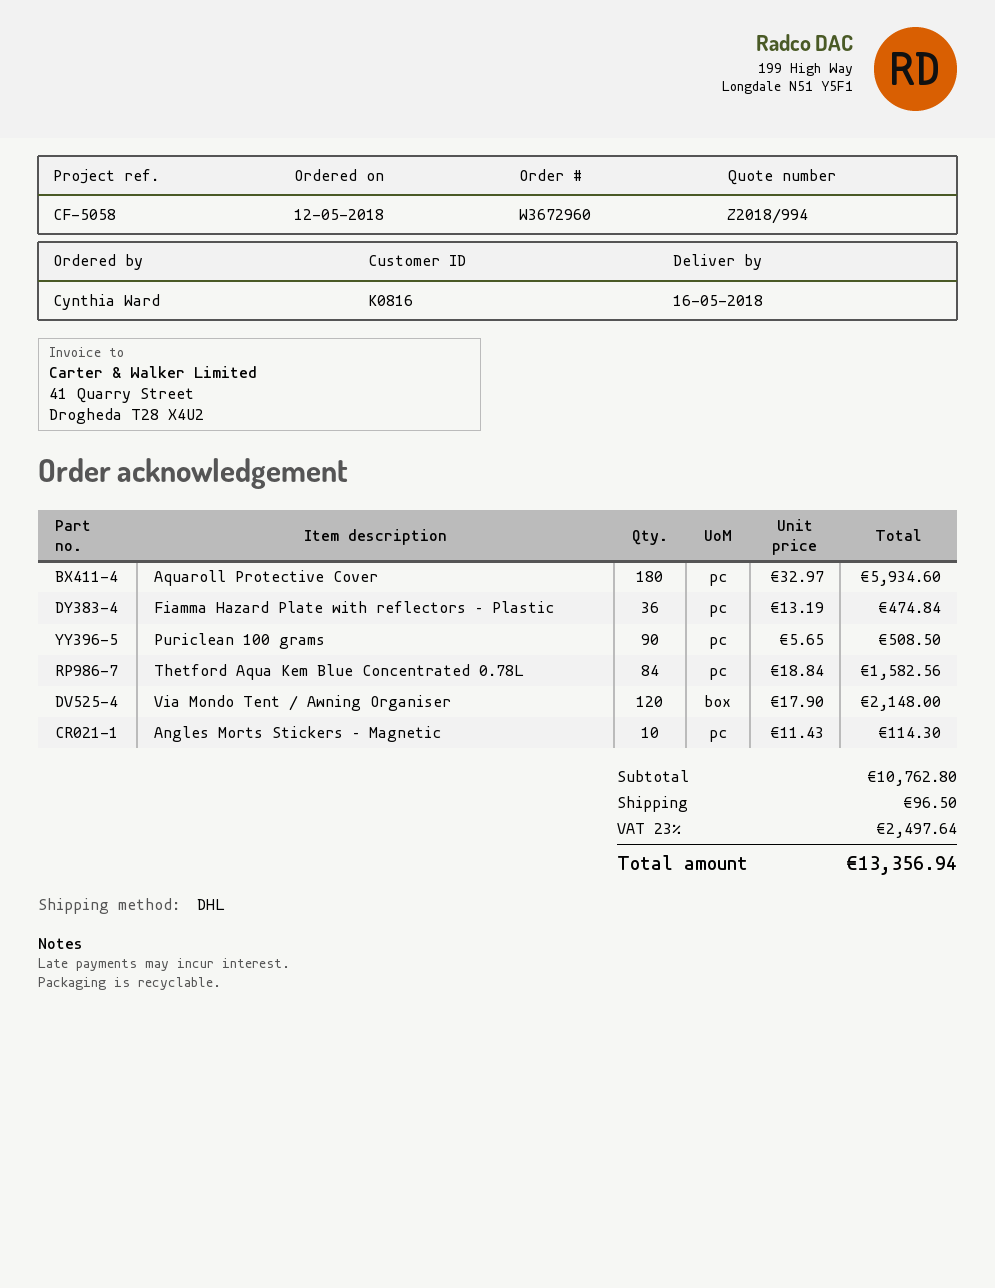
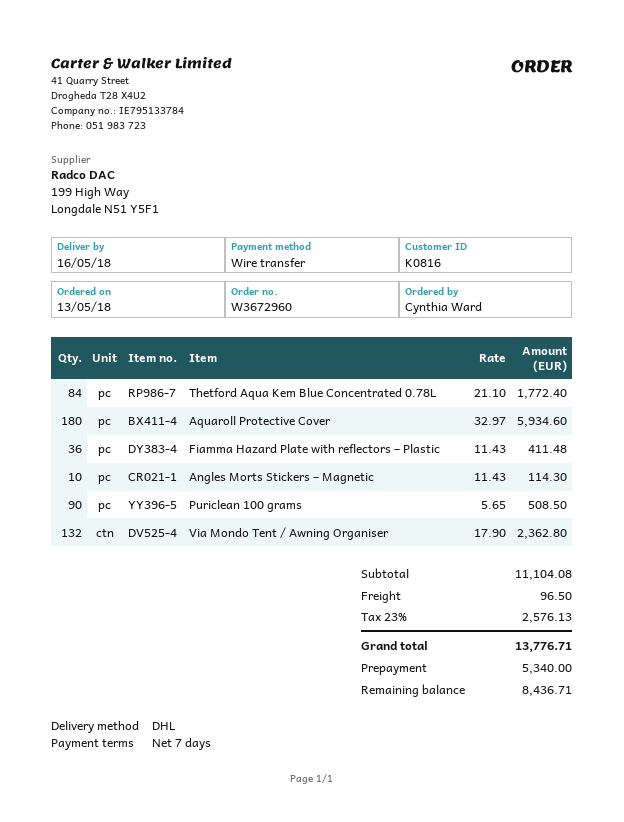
order date: 2018-05-12 -> 2018-05-13
Fiamma Hazard Plate with reflectors – Plastic: 36 x 13.19 = 474.84 -> 36 x 11.43 = 411.48
Thetford Aqua Kem Blue Concentrated 0.78L: 84 x 18.84 = 1582.56 -> 84 x 21.10 = 1772.40
Via Mondo Tent / Awning Organiser: 120 x 17.90 = 2148.00 -> 132 x 17.90 = 2362.80
subtotal: 10762.80 -> 11104.08
tax: 23% = 2497.64 -> 23% = 2576.13
total: 13356.94 -> 13776.71

